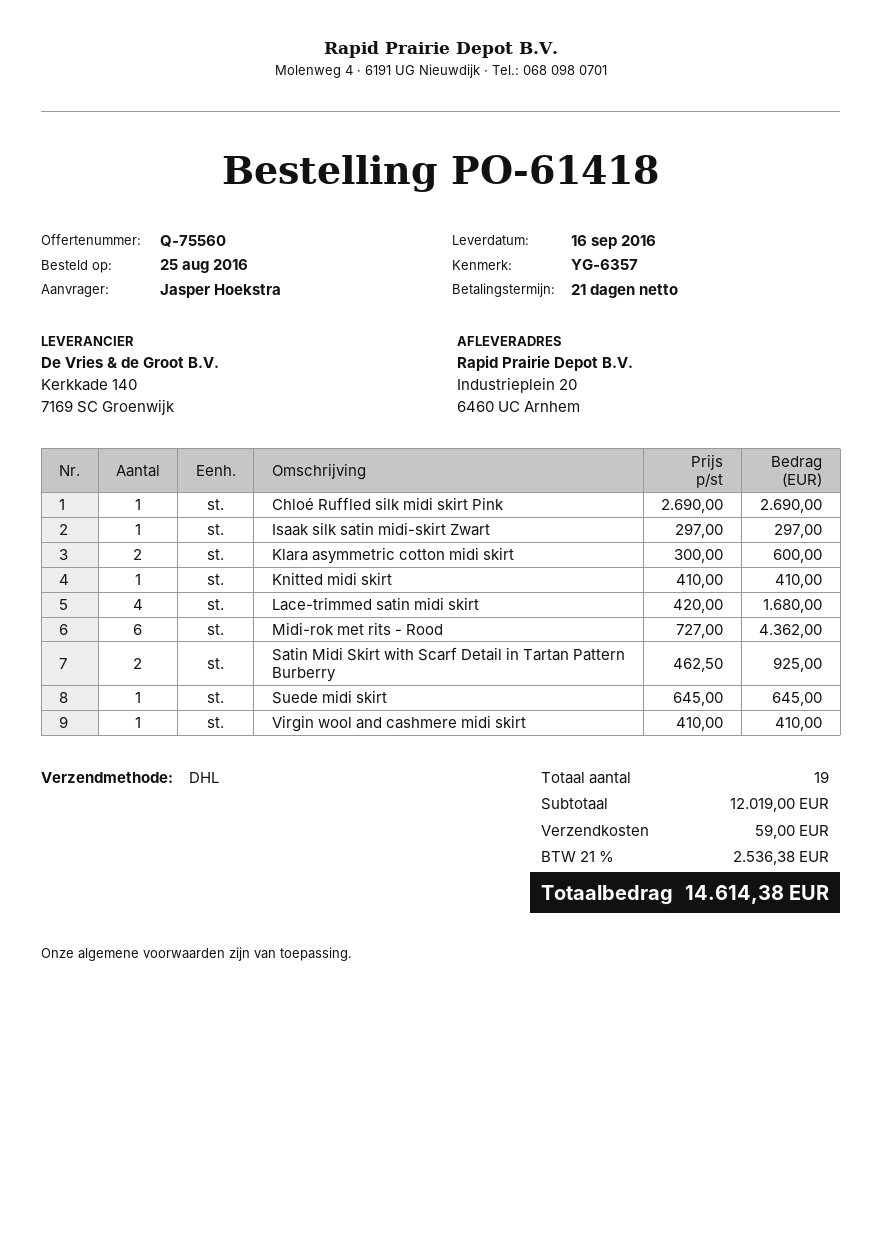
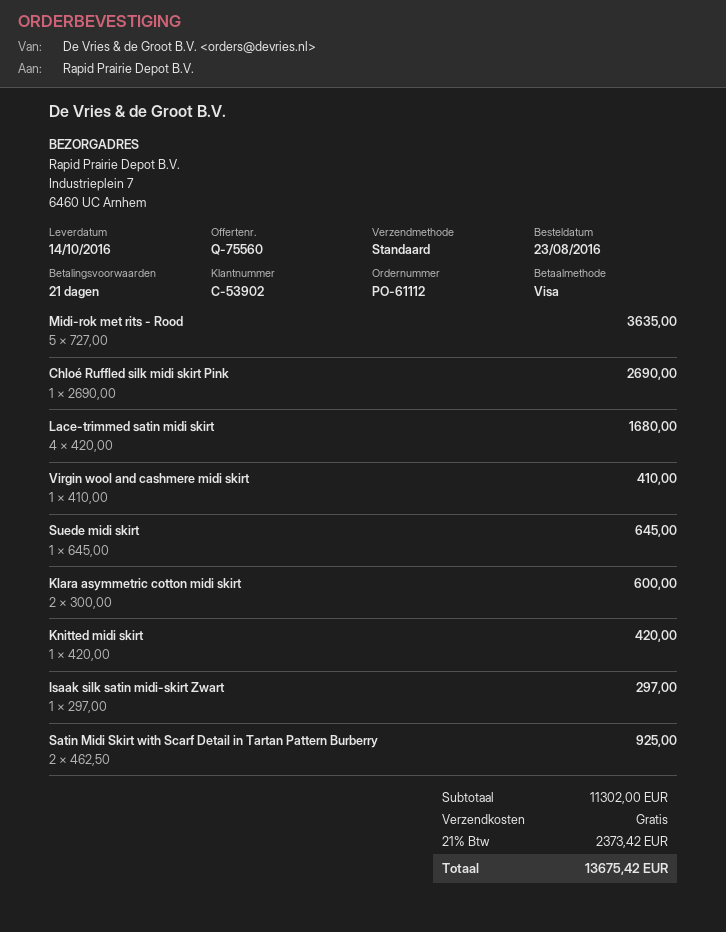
order number: PO-61418 -> PO-61112
order date: 2016-08-25 -> 2016-08-23
delivery date: 2016-09-16 -> 2016-10-14
shipping method: DHL -> standard
ship to: Industrieplein 20, 6460 UC Arnhem -> Industrieplein 7, 6460 UC Arnhem
Knitted midi skirt: 1 x 410.00 = 410.00 -> 1 x 420.00 = 420.00
Midi-rok met rits - Rood: 6 x 727.00 = 4362.00 -> 5 x 727.00 = 3635.00
subtotal: 12019.00 -> 11302.00
shipping: 59.00 -> 0.00
tax: 21% = 2536.38 -> 21% = 2373.42
total: 14614.38 -> 13675.42

